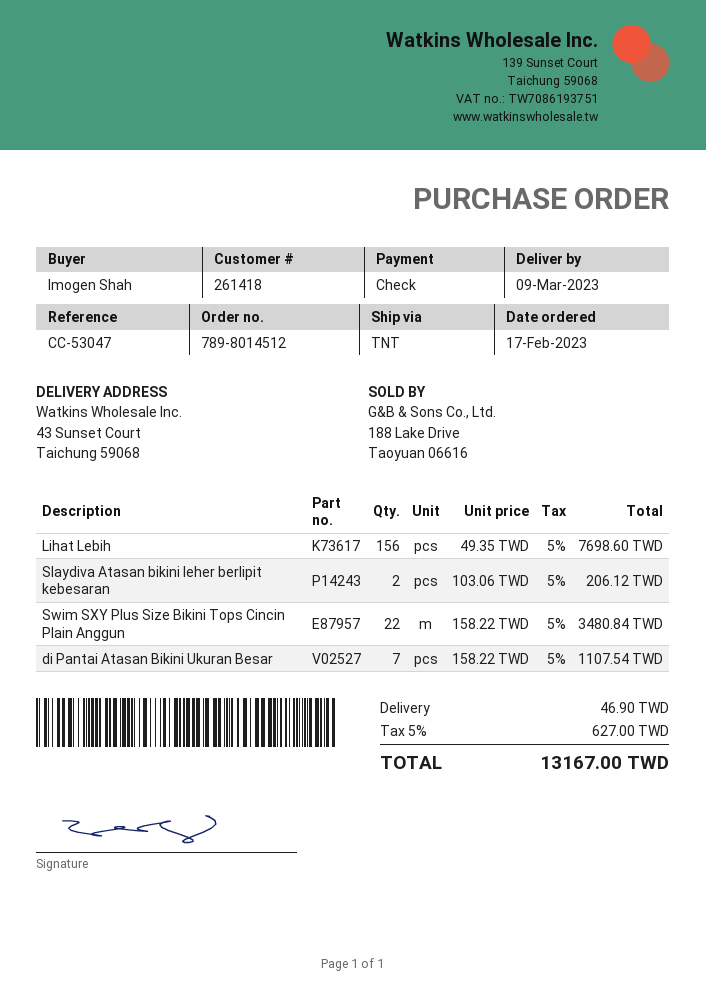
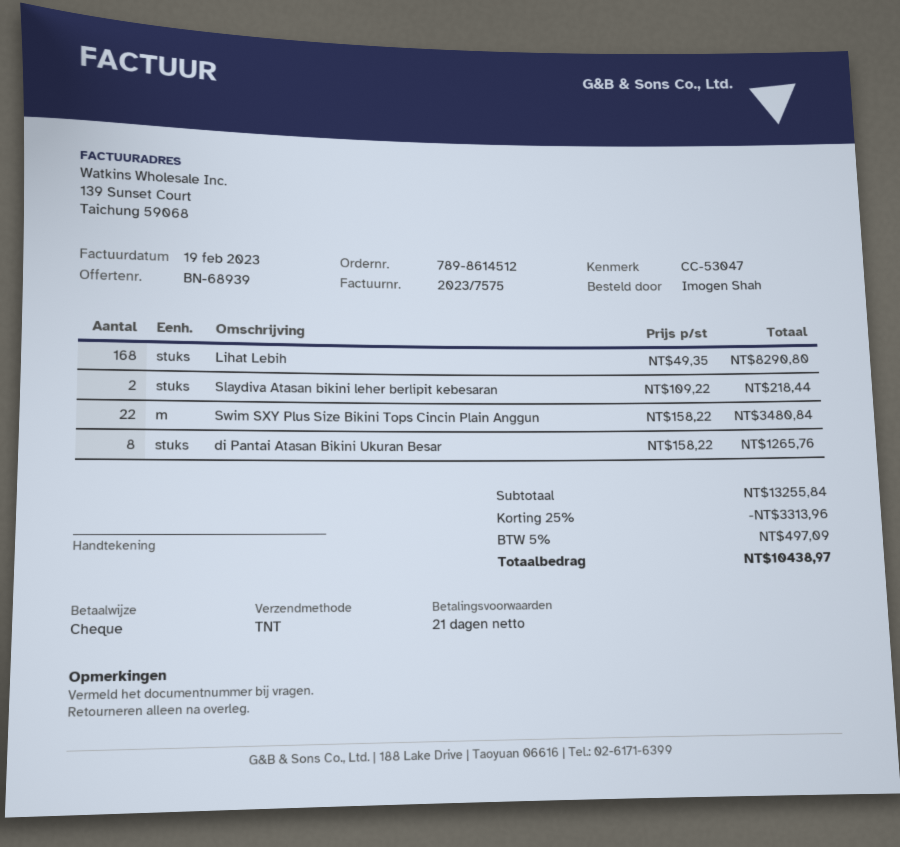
order number: 789-8014512 -> 789-8614512
Lihat Lebih: 156 x 49.35 = 7698.60 -> 168 x 49.35 = 8290.80
Slaydiva Atasan bikini leher berlipit kebesaran: 2 x 103.06 = 206.12 -> 2 x 109.22 = 218.44
di Pantai Atasan Bikini Ukuran Besar: 7 x 158.22 = 1107.54 -> 8 x 158.22 = 1265.76
discount: none -> 25% = 3313.96
shipping: 46.90 -> none
tax: 5% = 627.00 -> 5% = 497.09
total: 13167.00 -> 10438.97

